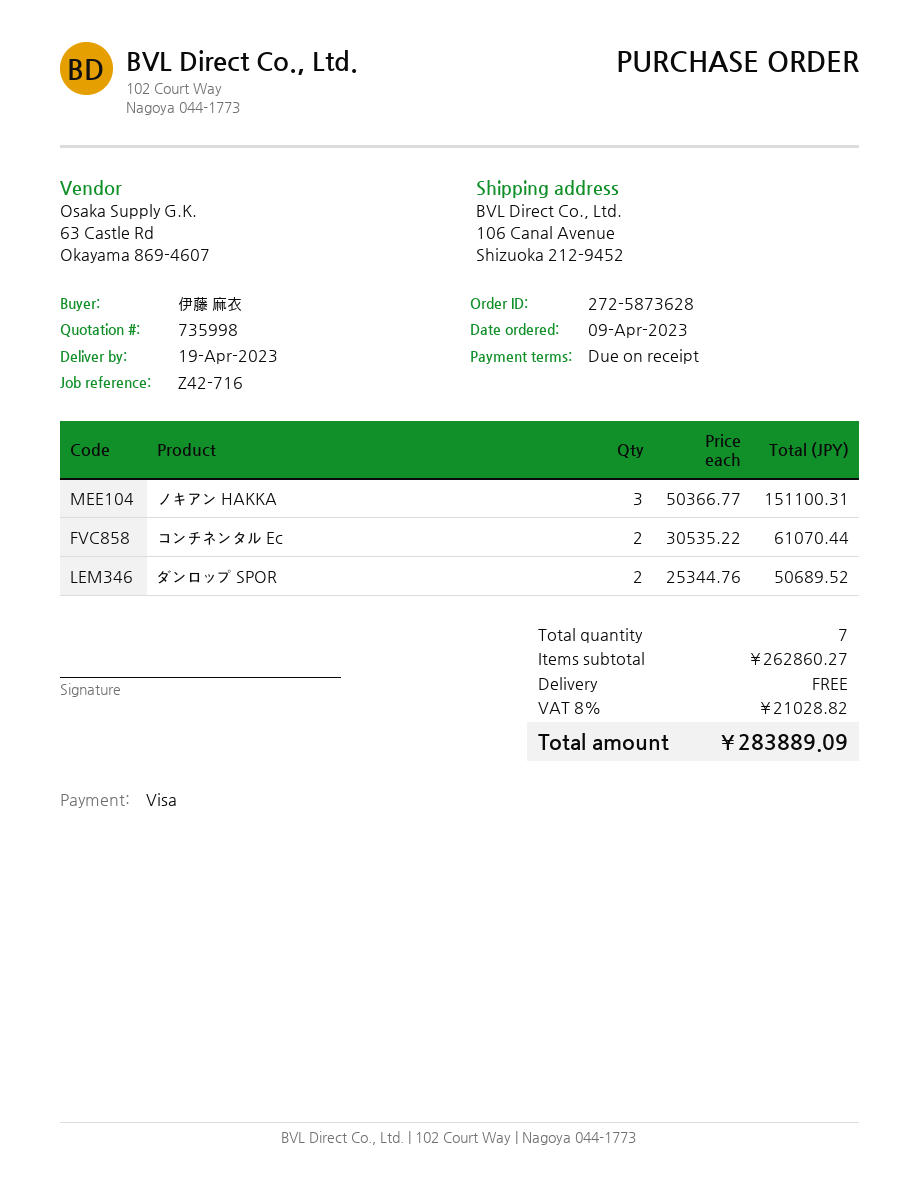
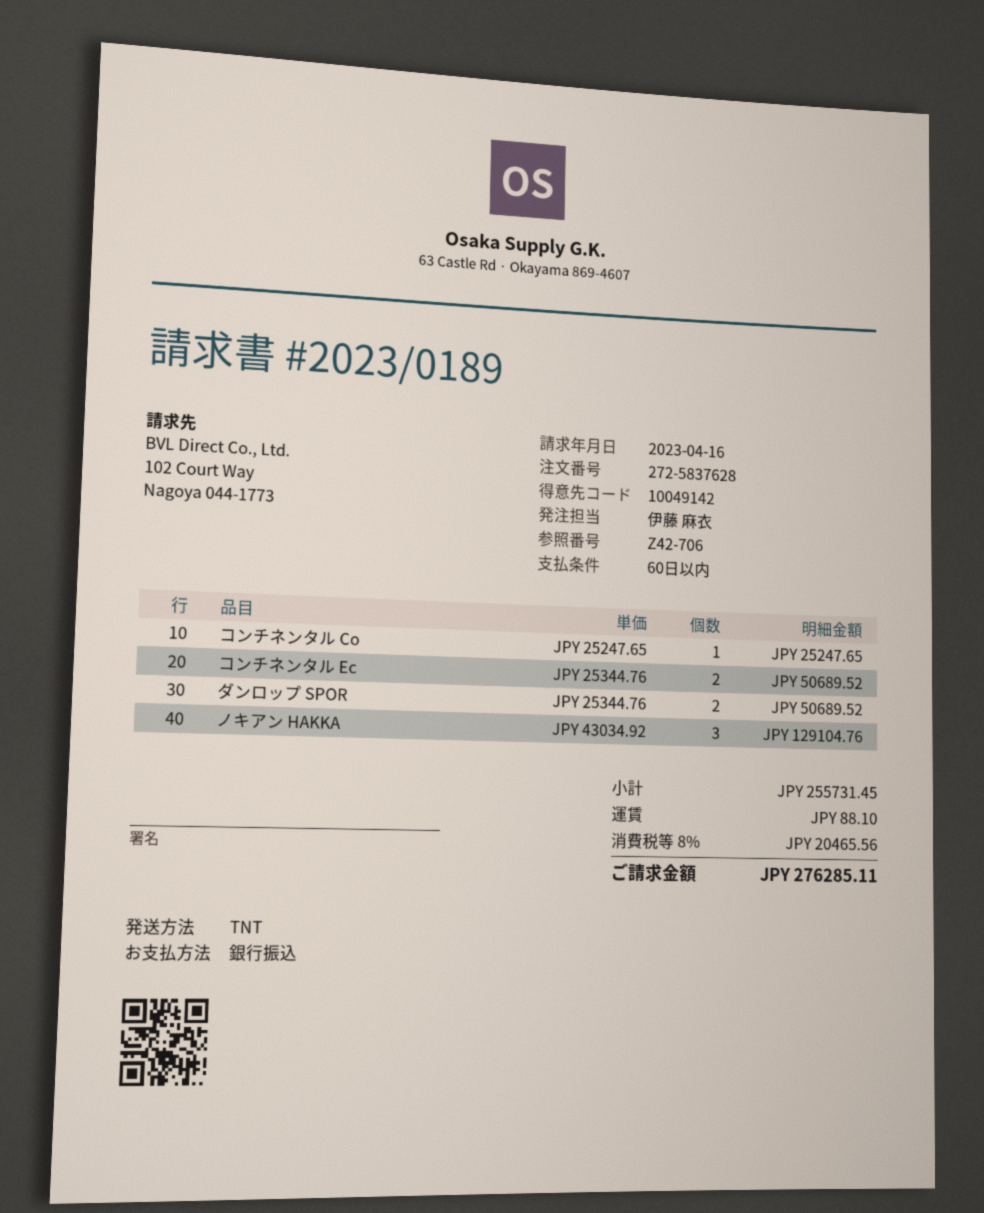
order number: 272-5873628 -> 272-5837628
payment terms: on receipt -> 60 days
reference: Z42-716 -> Z42-706
payment method: Visa -> bank transfer
ノキアン HAKKA: 3 x 50366.77 = 151100.31 -> 3 x 43034.92 = 129104.76
コンチネンタル Ec: 2 x 30535.22 = 61070.44 -> 2 x 25344.76 = 50689.52
コンチネンタル Co: none -> 1 x 25247.65 = 25247.65
subtotal: 262860.27 -> 255731.45
shipping: 0.00 -> 88.10
tax: 8% = 21028.82 -> 8% = 20465.56
total: 283889.09 -> 276285.11

